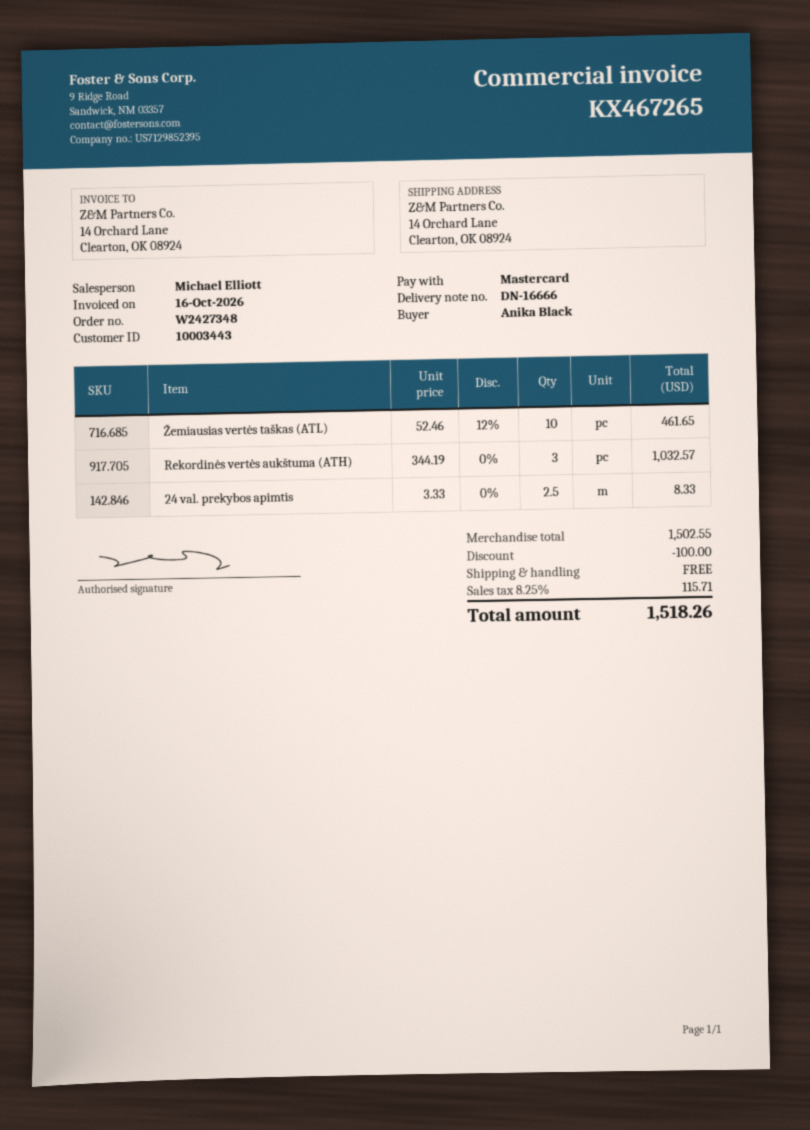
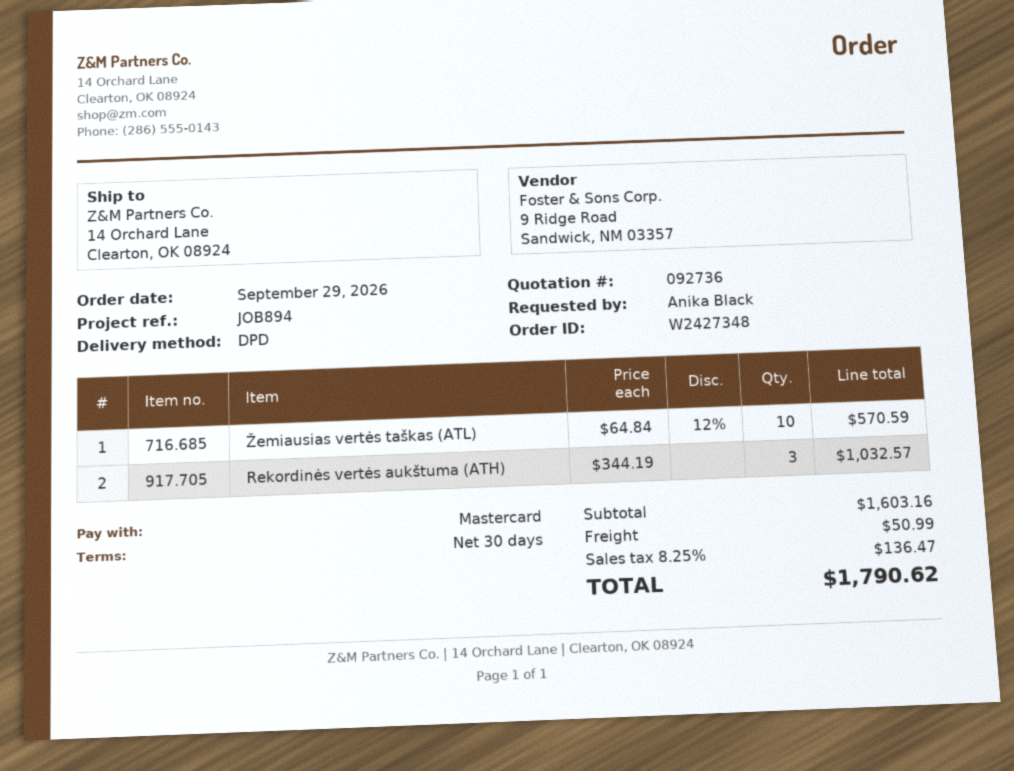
Žemiausias vertės taškas (ATL): 10 x 52.46 - 12% = 461.65 -> 10 x 64.84 - 12% = 570.59
24 val. prekybos apimtis: 2.5 x 3.33 = 8.33 -> none
subtotal: 1502.55 -> 1603.16
discount: 100.00 -> none
shipping: 0.00 -> 50.99
tax: 8.25% = 115.71 -> 8.25% = 136.47
total: 1518.26 -> 1790.62

